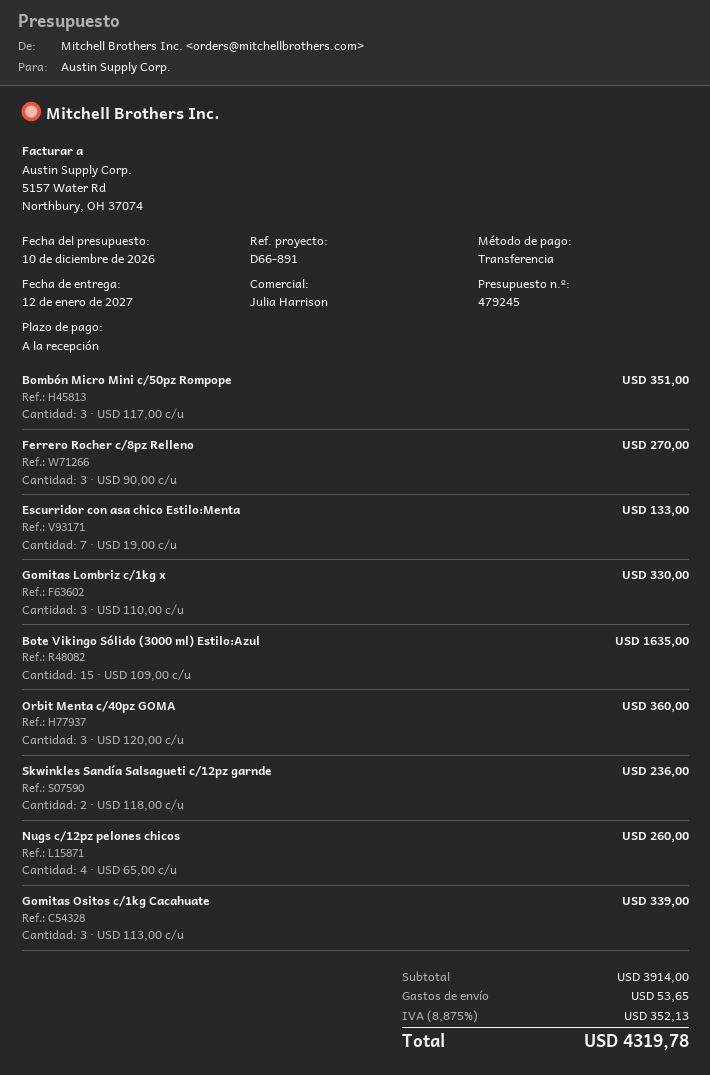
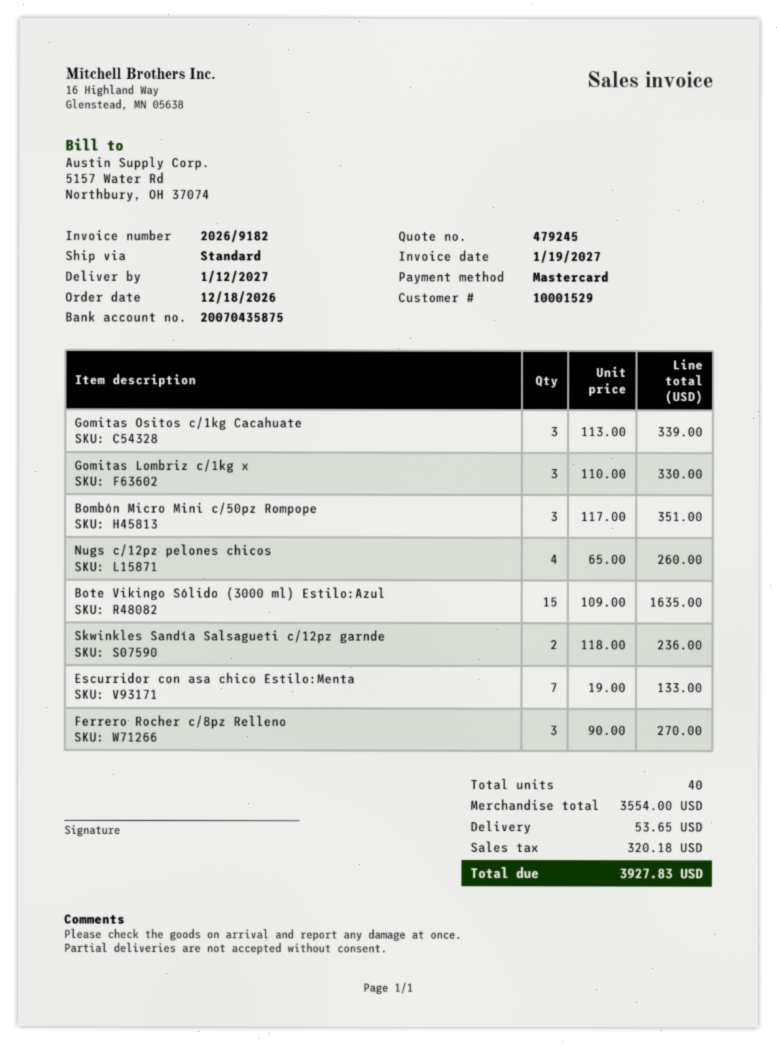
payment method: bank transfer -> Mastercard
Orbit Menta c/40pz GOMA: 3 x 120.00 = 360.00 -> none
subtotal: 3914.00 -> 3554.00
tax: 352.13 -> 320.18
total: 4319.78 -> 3927.83

